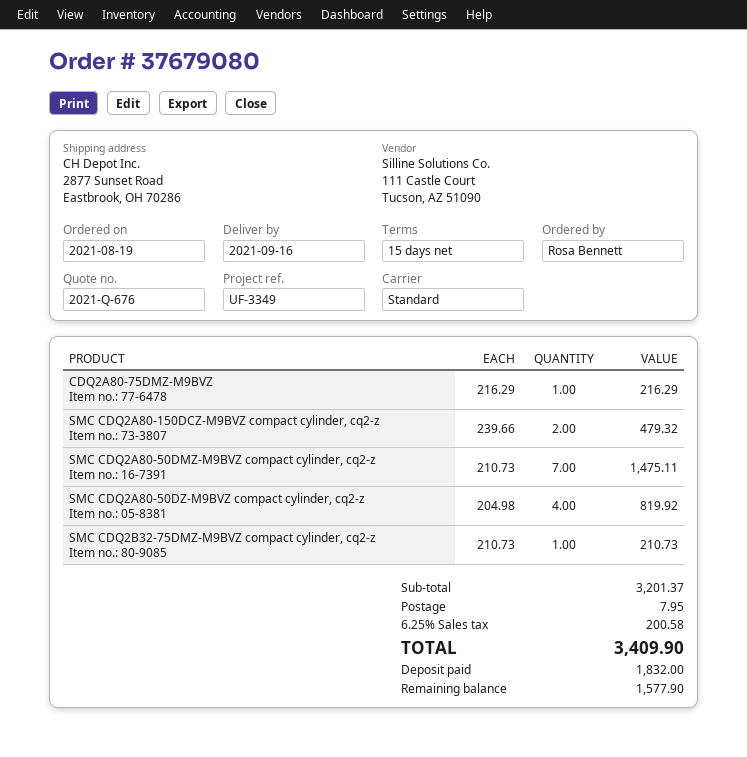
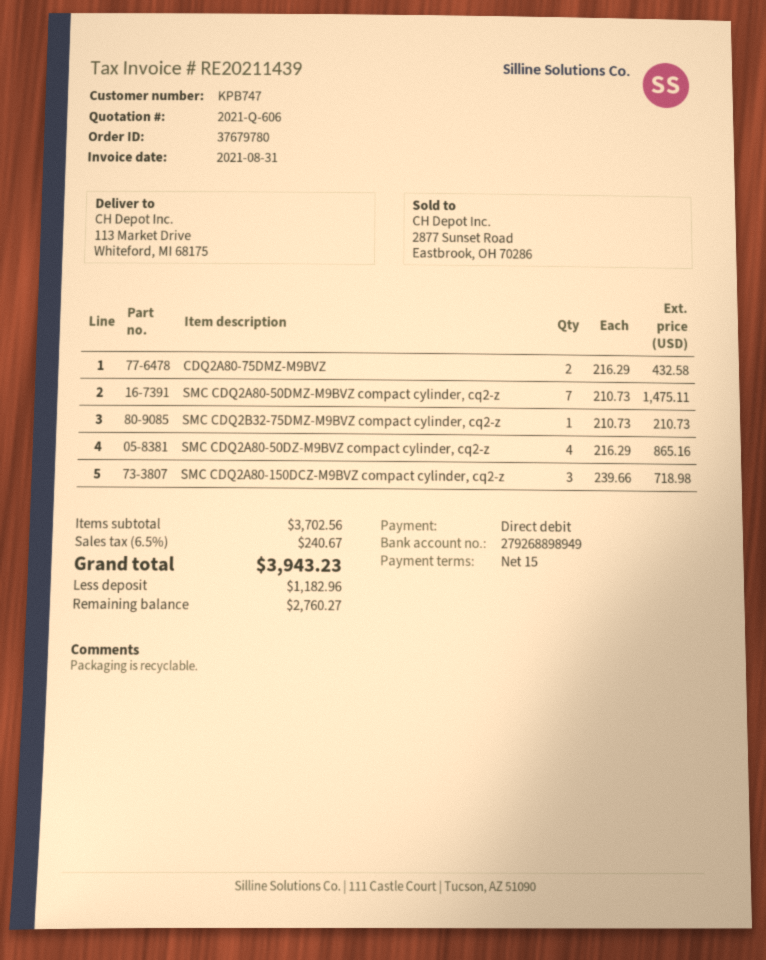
quote number: 2021-Q-676 -> 2021-Q-606
order number: 37679080 -> 37679780
ship to: 2877 Sunset Road, Eastbrook, OH 70286 -> 113 Market Drive, Whiteford, MI 68175
CDQ2A80-75DMZ-M9BVZ: 1 x 216.29 = 216.29 -> 2 x 216.29 = 432.58
SMC CDQ2A80-150DCZ-M9BVZ compact cylinder, cq2-z: 2 x 239.66 = 479.32 -> 3 x 239.66 = 718.98
SMC CDQ2A80-50DZ-M9BVZ compact cylinder, cq2-z: 4 x 204.98 = 819.92 -> 4 x 216.29 = 865.16
subtotal: 3201.37 -> 3702.56
shipping: 7.95 -> none
tax: 6.25% = 200.58 -> 6.5% = 240.67
total: 3409.90 -> 3943.23
deposit: 1832.00 -> 1182.96
balance: 1577.90 -> 2760.27

